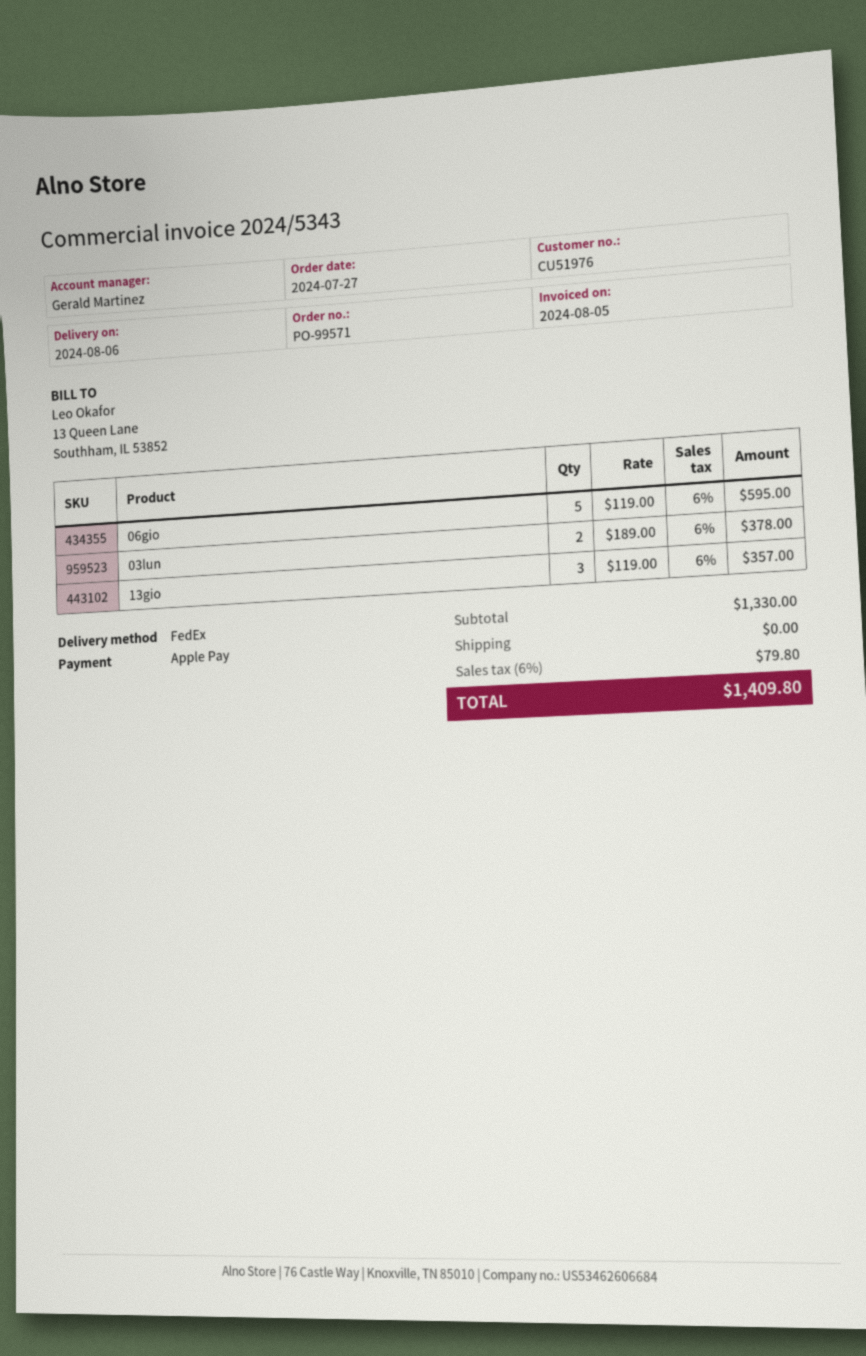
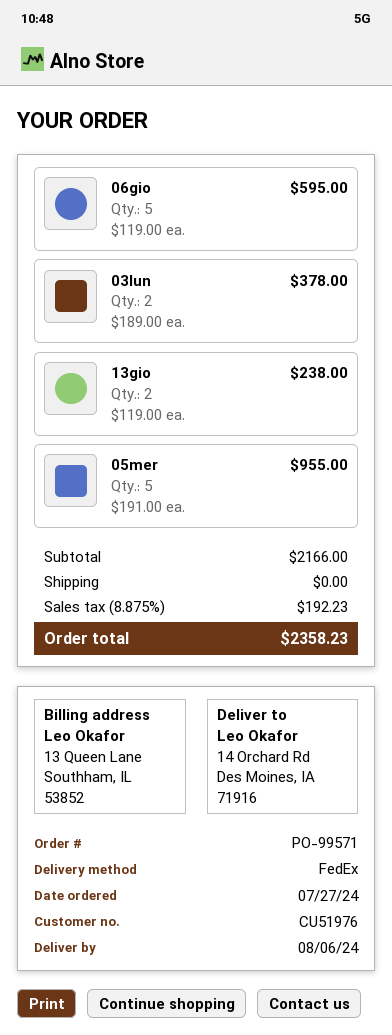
13gio: 3 x 119.00 = 357.00 -> 2 x 119.00 = 238.00
05mer: none -> 5 x 191.00 = 955.00
subtotal: 1330.00 -> 2166.00
tax: 6% = 79.80 -> 8.875% = 192.23
total: 1409.80 -> 2358.23

